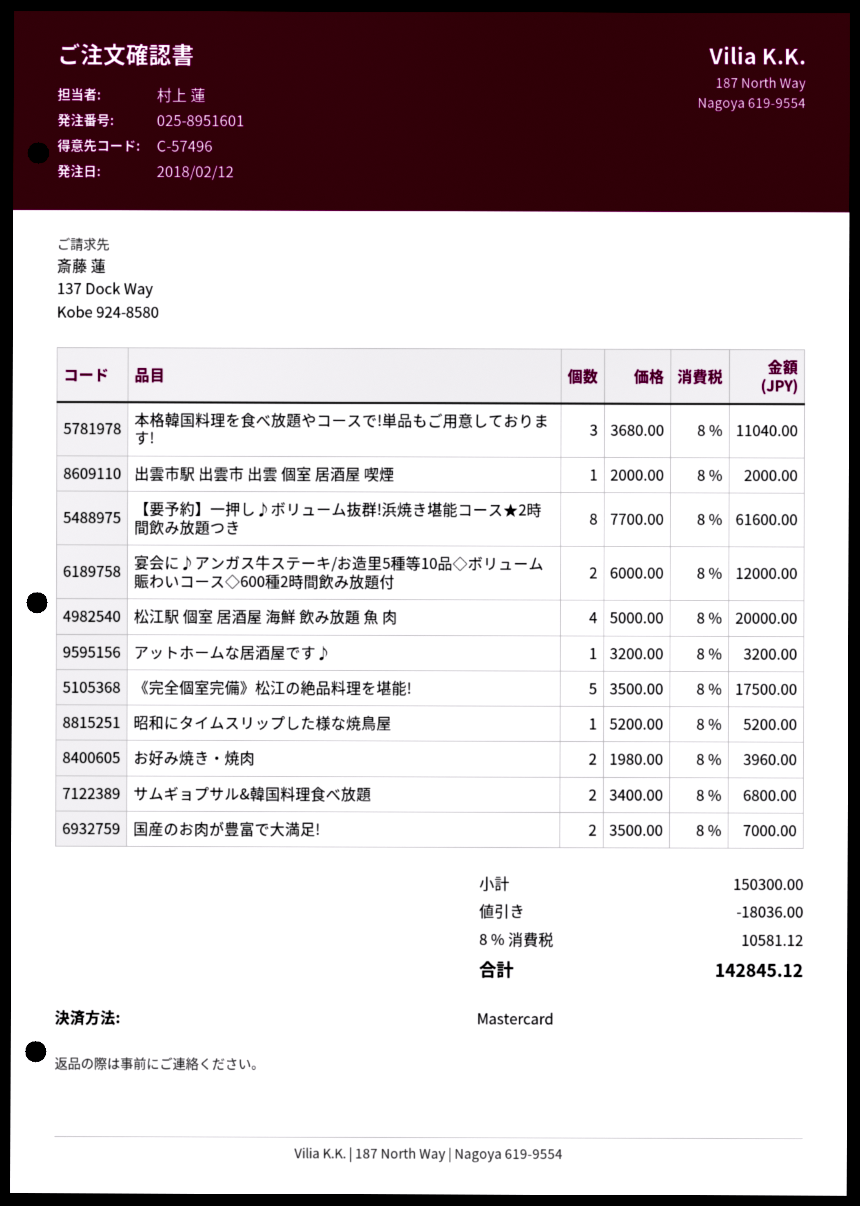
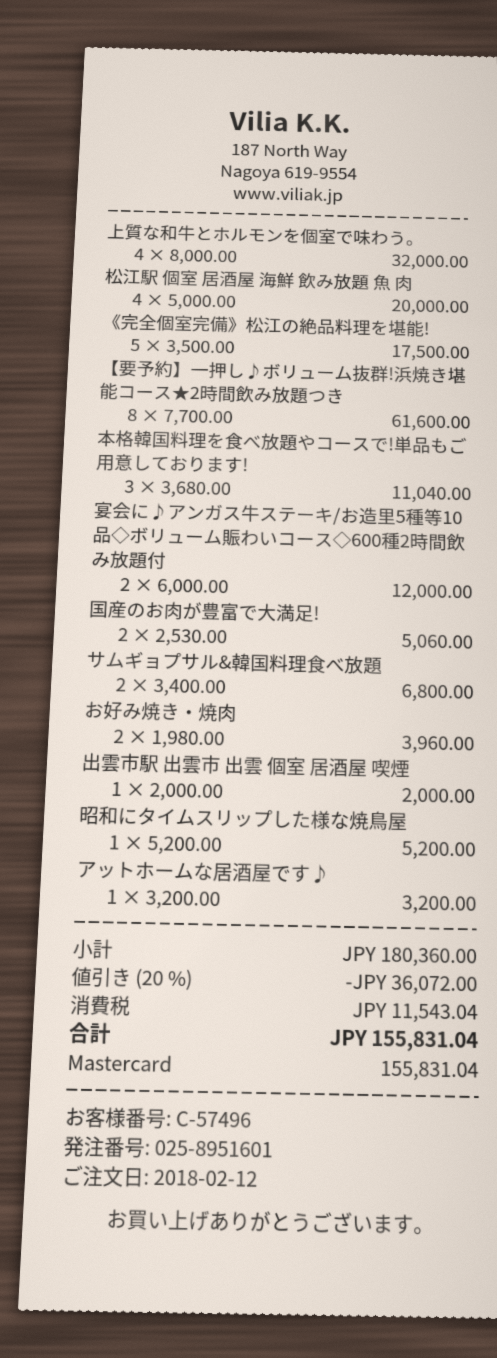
国産のお肉が豊富で大満足!: 2 x 3500.00 = 7000.00 -> 2 x 2530.00 = 5060.00
上質な和牛とホルモンを個室で味わう。: none -> 4 x 8000.00 = 32000.00
subtotal: 150300.00 -> 180360.00
discount: 18036.00 -> 36072.00
tax: 10581.12 -> 11543.04
total: 142845.12 -> 155831.04

